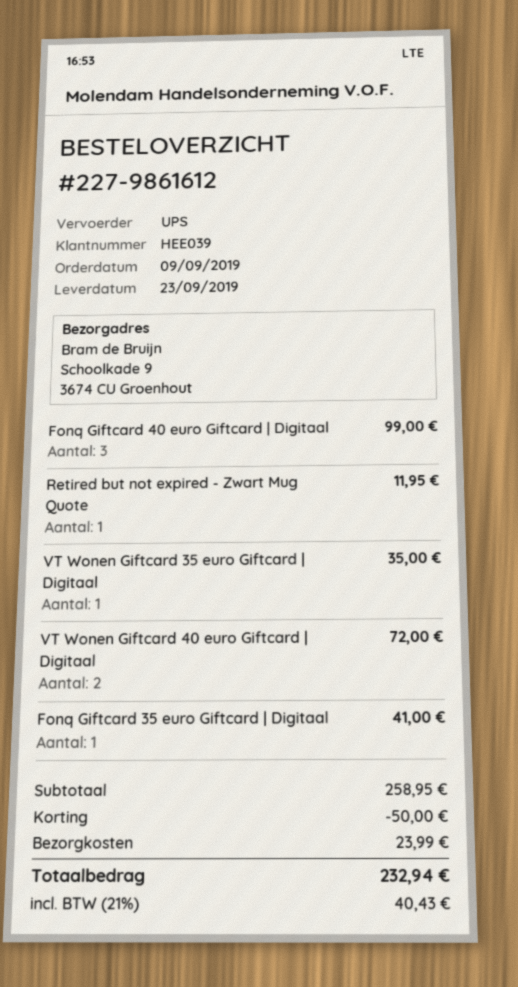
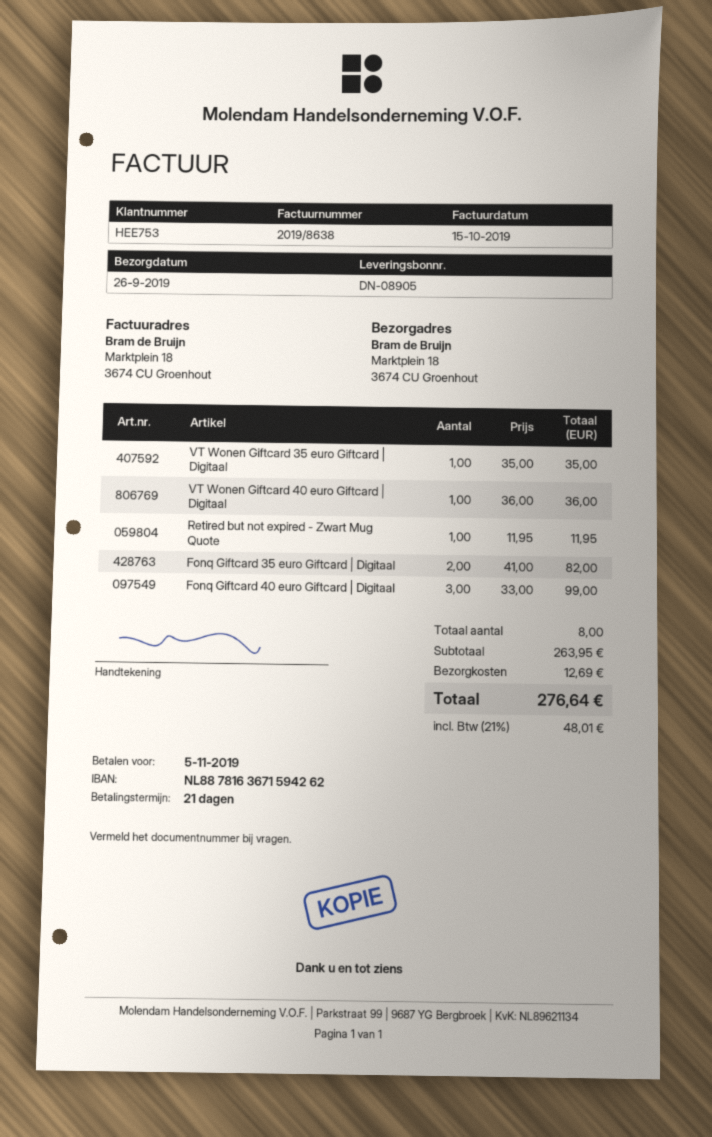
delivery date: 2019-09-23 -> 2019-09-26
customer number: HEE039 -> HEE753
ship to: Schoolkade 9, 3674 CU Groenhout -> Marktplein 18, 3674 CU Groenhout
VT Wonen Giftcard 40 euro Giftcard | Digitaal: 2 for 72.00 -> 1 for 36.00
Fonq Giftcard 35 euro Giftcard | Digitaal: 1 for 41.00 -> 2 for 82.00
subtotal: 258.95 -> 263.95
discount: 50.00 -> none
shipping: 23.99 -> 12.69
tax: 21% = 40.43 -> 21% = 48.01
total: 232.94 -> 276.64

